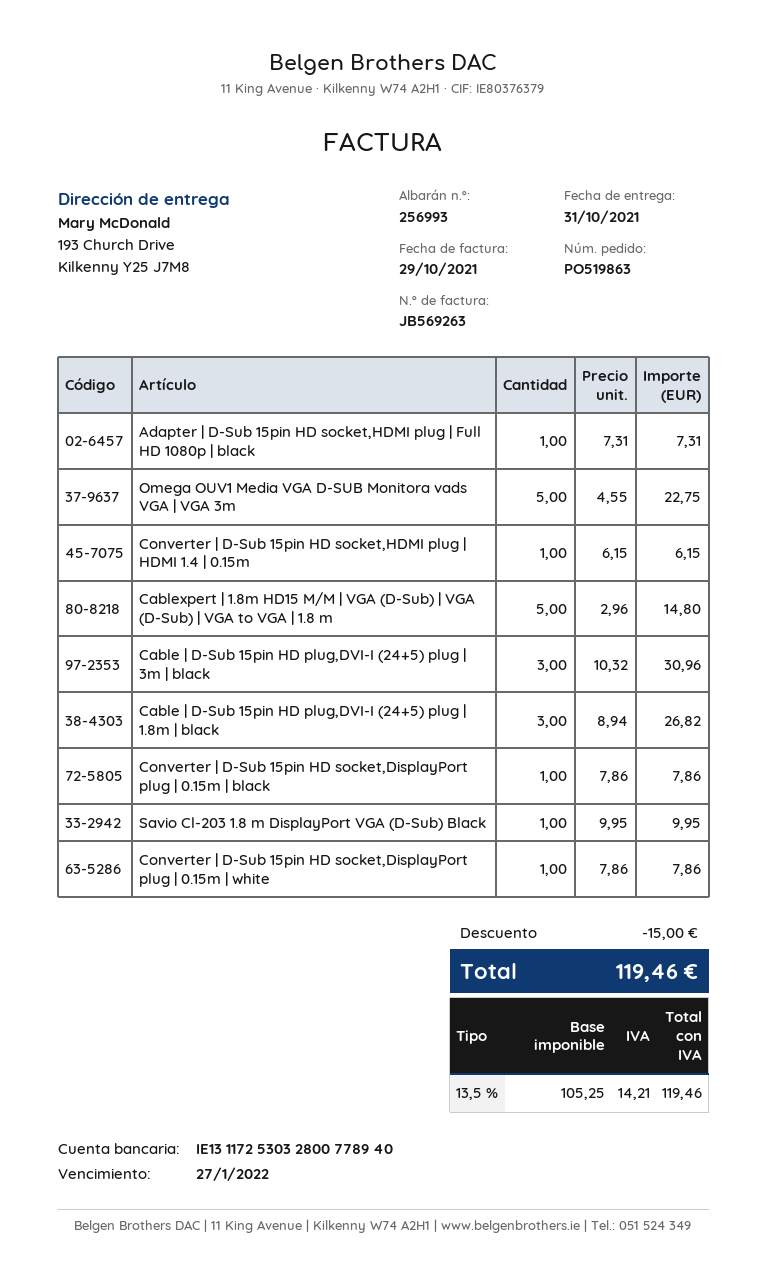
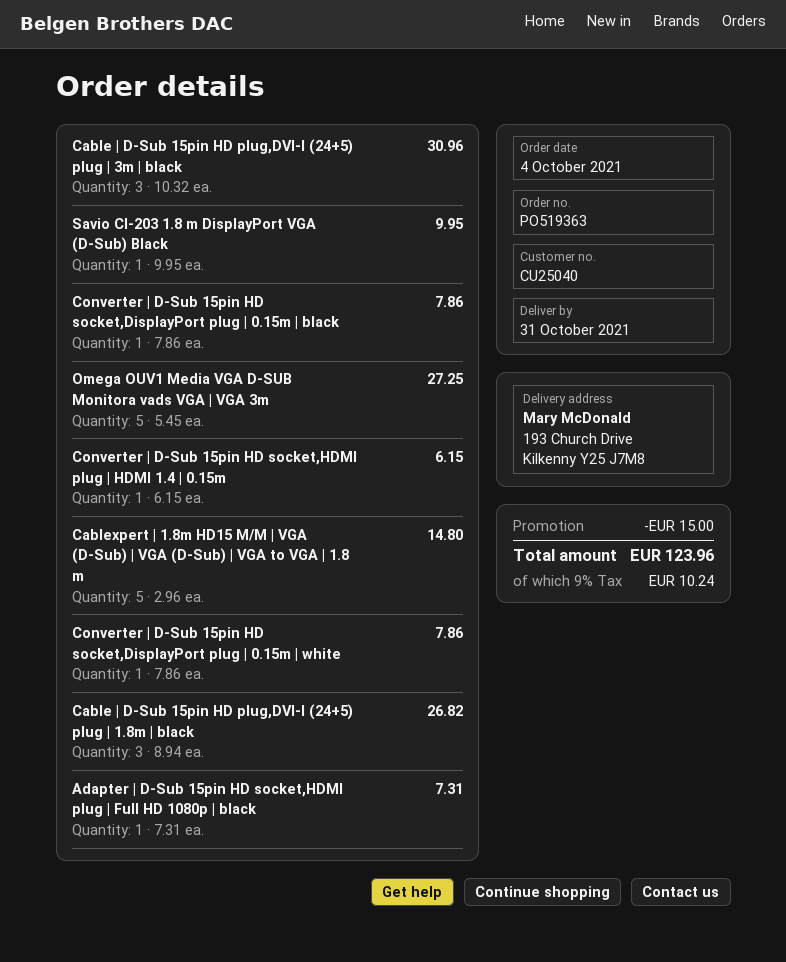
order number: PO519863 -> PO519363
Omega OUV1 Media VGA D-SUB Monitora vads VGA | VGA 3m: 5 x 4.55 = 22.75 -> 5 x 5.45 = 27.25
tax: 13.5% = 14.21 -> 9% = 10.24
total: 119.46 -> 123.96

